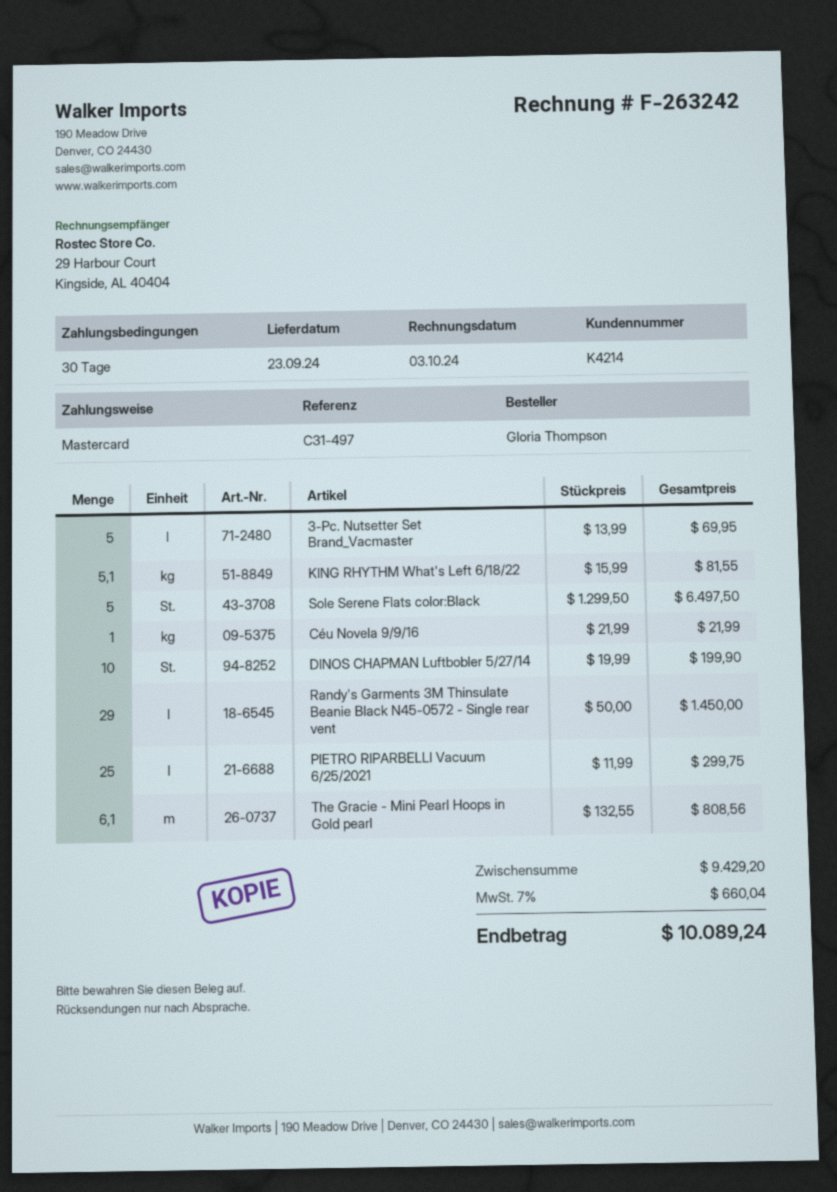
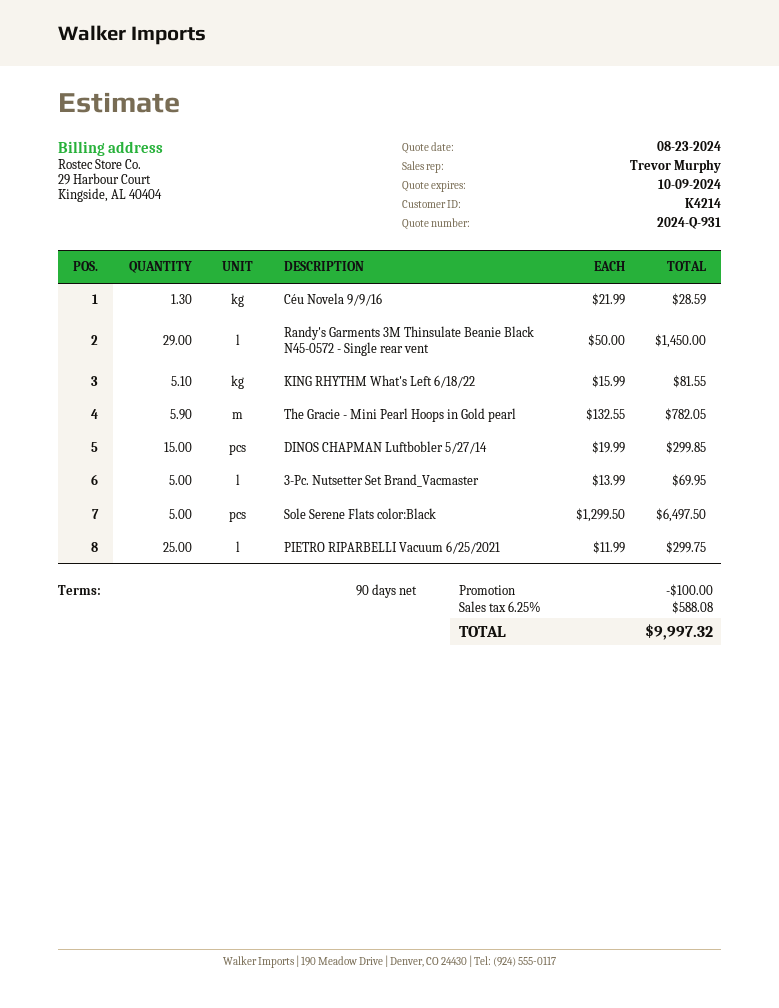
payment terms: 30 days -> 90 days
Céu Novela 9/9/16: 1 x 21.99 = 21.99 -> 1.3 x 21.99 = 28.59
DINOS CHAPMAN Luftbobler 5/27/14: 10 x 19.99 = 199.90 -> 15 x 19.99 = 299.85
The Gracie - Mini Pearl Hoops in Gold pearl: 6.1 x 132.55 = 808.56 -> 5.9 x 132.55 = 782.05
discount: none -> 100.00
tax: 7% = 660.04 -> 6.25% = 588.08
total: 10089.24 -> 9997.32

